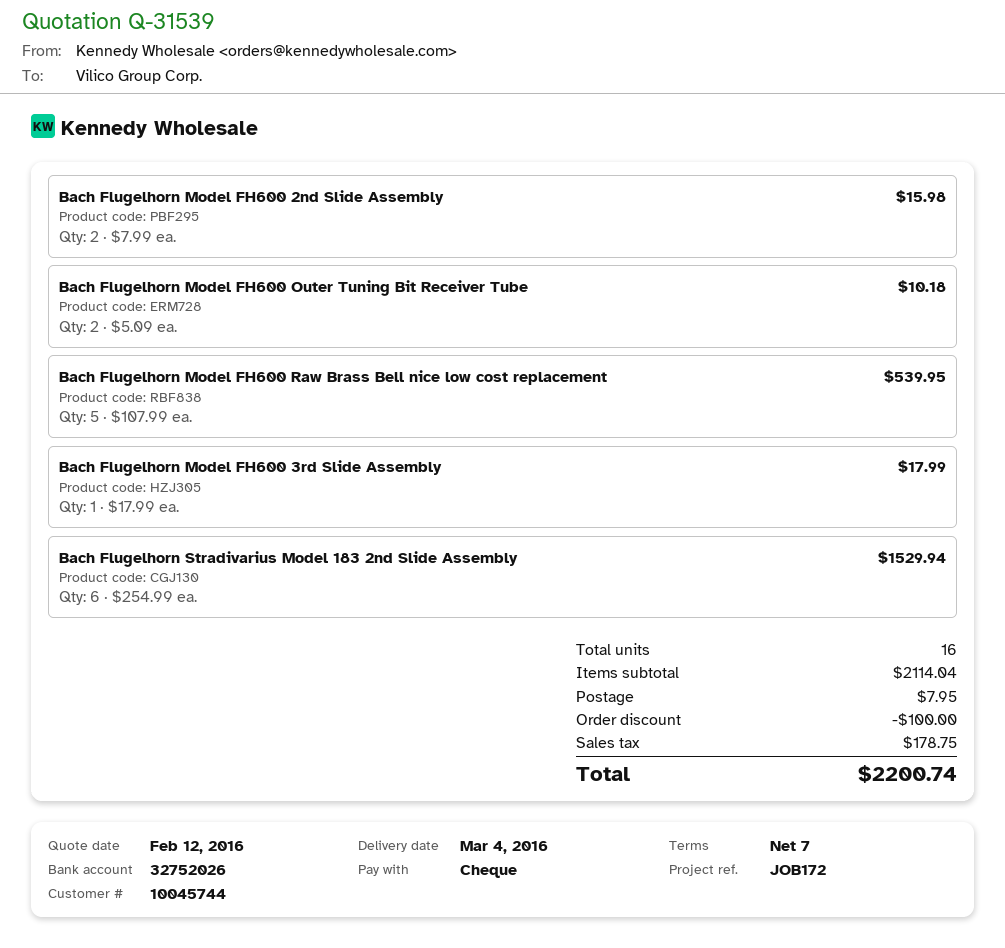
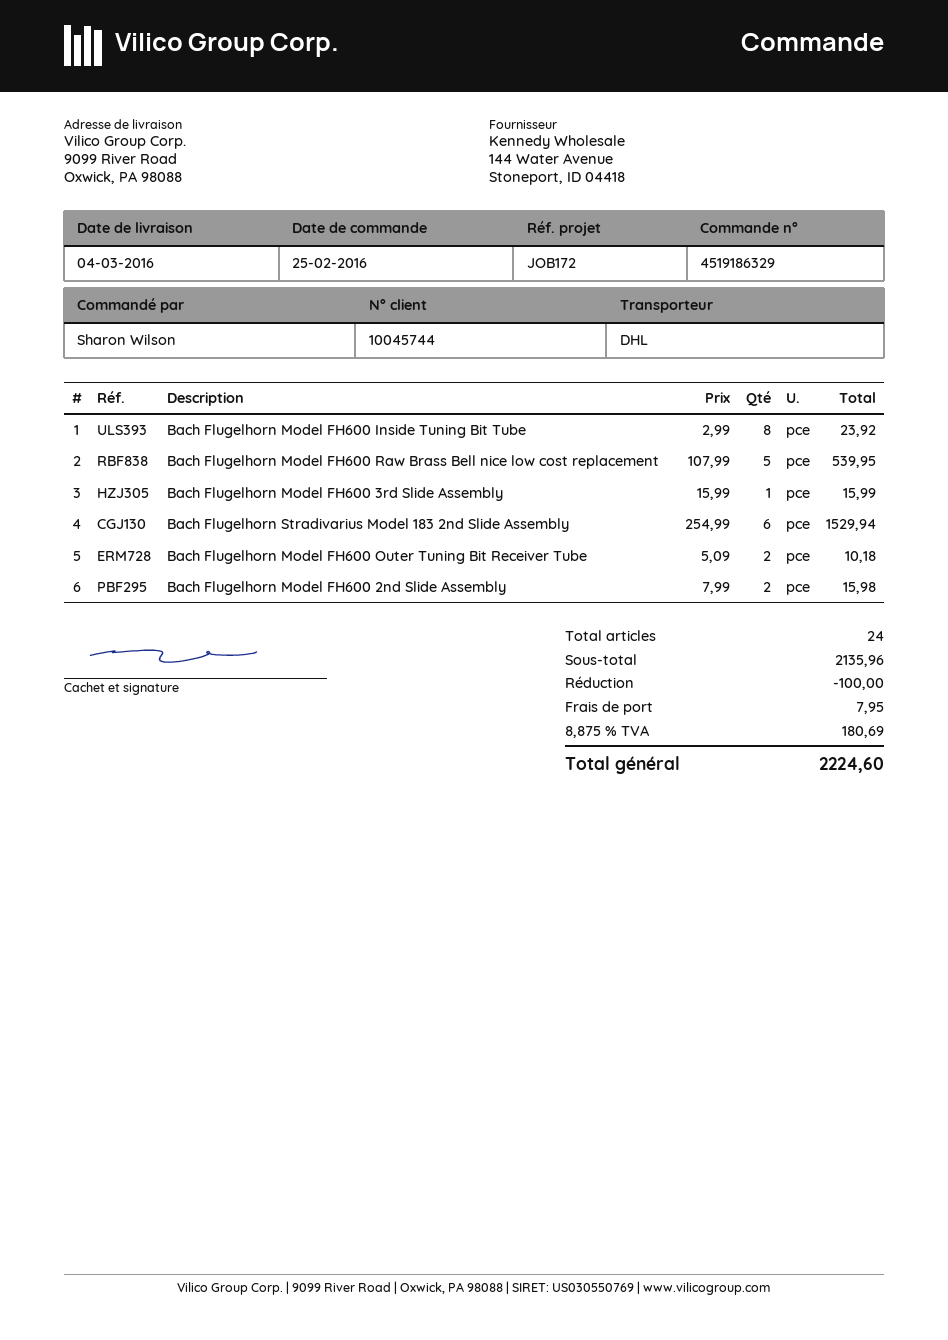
Bach Flugelhorn Model FH600 3rd Slide Assembly: 1 x 17.99 = 17.99 -> 1 x 15.99 = 15.99
Bach Flugelhorn Model FH600 Inside Tuning Bit Tube: none -> 8 x 2.99 = 23.92
total quantity: 16 -> 24
subtotal: 2114.04 -> 2135.96
tax: 178.75 -> 180.69
total: 2200.74 -> 2224.60

